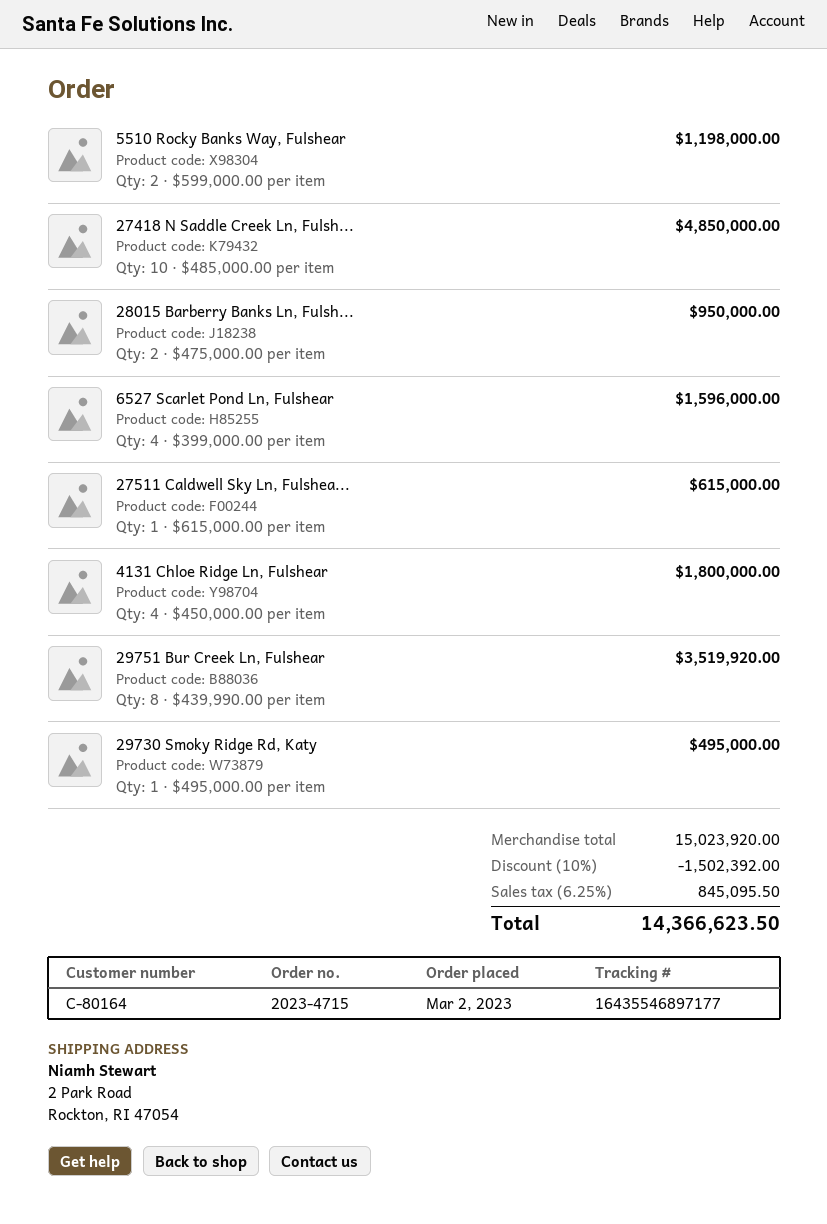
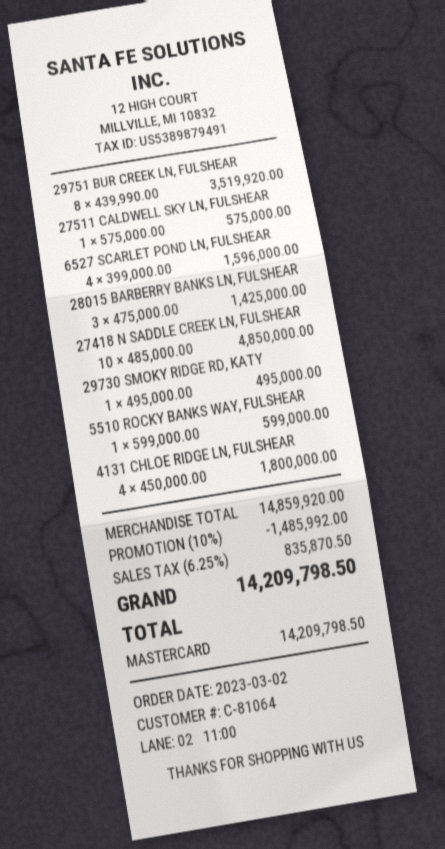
customer number: C-80164 -> C-81064
5510 Rocky Banks Way, Fulshear: 2 x 599000.00 = 1198000.00 -> 1 x 599000.00 = 599000.00
28015 Barberry Banks Ln, Fulsh...: 2 x 475000.00 = 950000.00 -> 3 x 475000.00 = 1425000.00
27511 Caldwell Sky Ln, Fulshea...: 1 x 615000.00 = 615000.00 -> 1 x 575000.00 = 575000.00
subtotal: 15023920.00 -> 14859920.00
discount: 10% = 1502392.00 -> 10% = 1485992.00
tax: 6.25% = 845095.50 -> 6.25% = 835870.50
total: 14366623.50 -> 14209798.50

